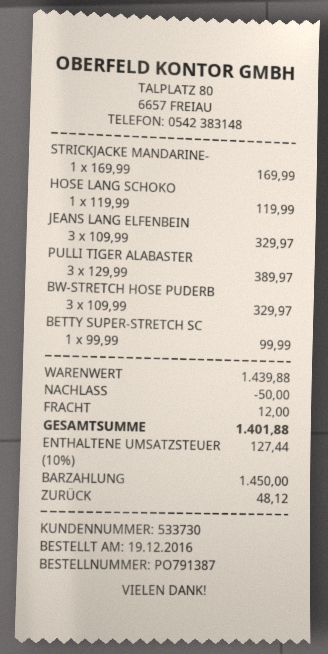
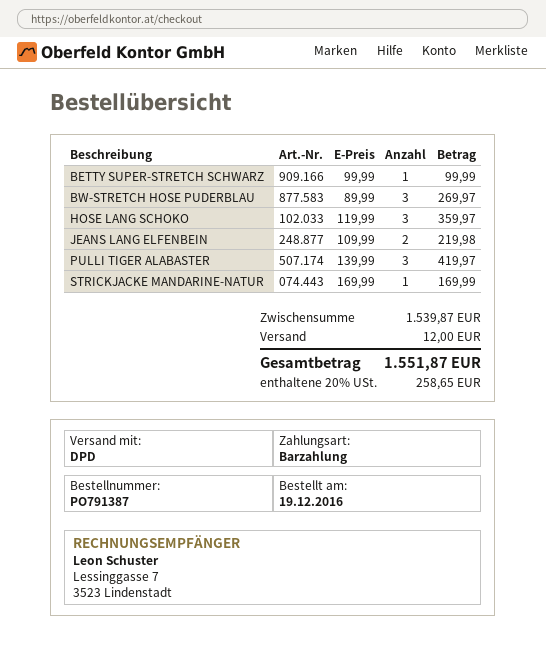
HOSE LANG SCHOKO: 1 x 119.99 = 119.99 -> 3 x 119.99 = 359.97
JEANS LANG ELFENBEIN: 3 x 109.99 = 329.97 -> 2 x 109.99 = 219.98
PULLI TIGER ALABASTER: 3 x 129.99 = 389.97 -> 3 x 139.99 = 419.97
BW-STRETCH HOSE PUDERB: 3 x 109.99 = 329.97 -> 3 x 89.99 = 269.97
subtotal: 1439.88 -> 1539.87
discount: 50.00 -> none
tax: 10% = 127.44 -> 20% = 258.65
total: 1401.88 -> 1551.87

